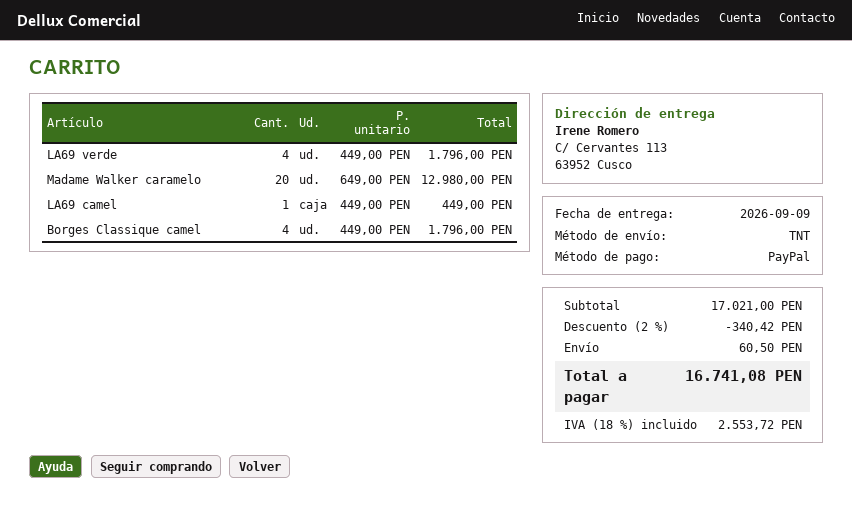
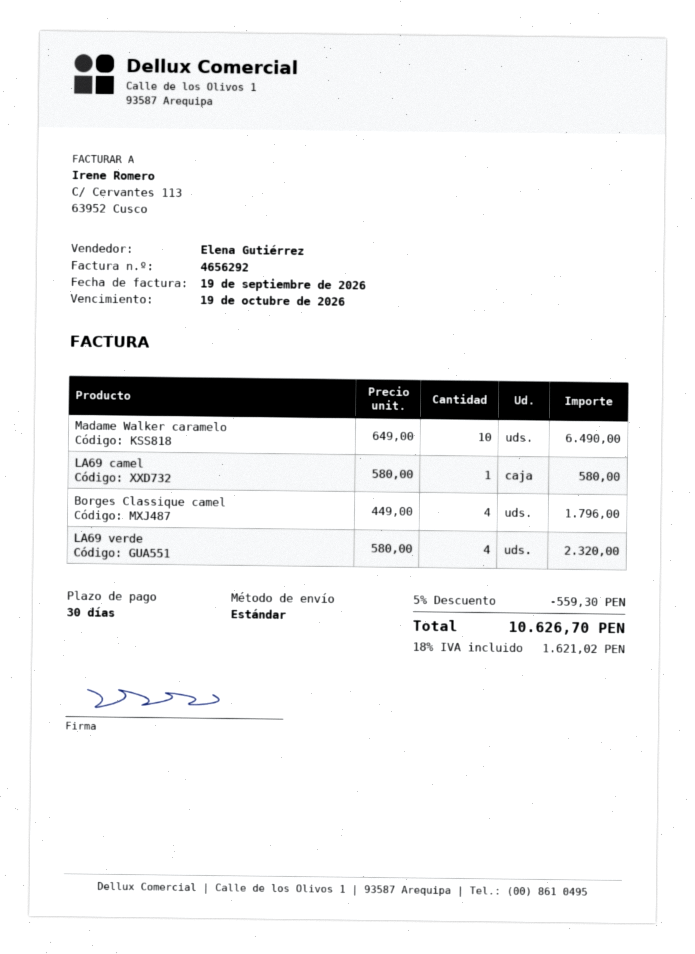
shipping method: TNT -> standard
LA69 verde: 4 x 449.00 = 1796.00 -> 4 x 580.00 = 2320.00
Madame Walker caramelo: 20 x 649.00 = 12980.00 -> 10 x 649.00 = 6490.00
LA69 camel: 1 x 449.00 = 449.00 -> 1 x 580.00 = 580.00
discount: 2% = 340.42 -> 5% = 559.30
shipping: 60.50 -> none
tax: 18% = 2553.72 -> 18% = 1621.02
total: 16741.08 -> 10626.70

